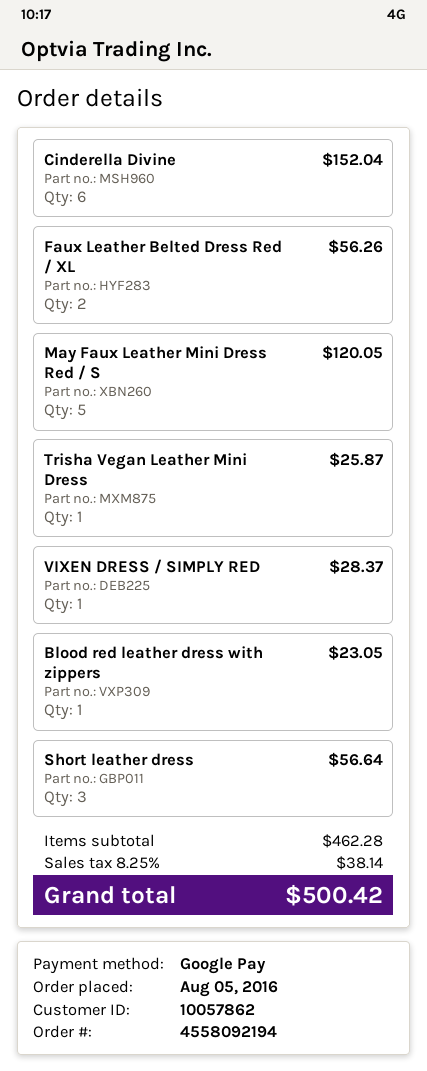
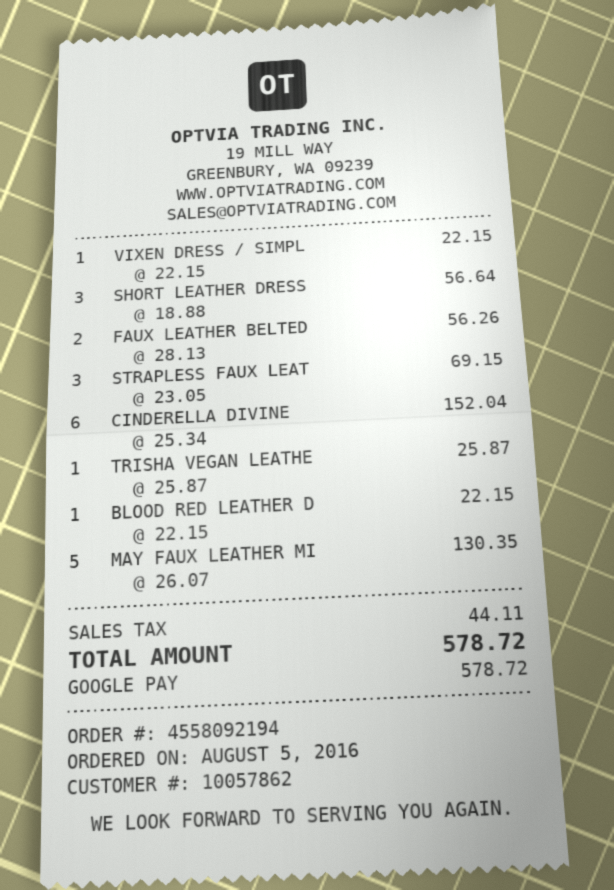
May Faux Leather Mini Dress Red / S: 5 for 120.05 -> 5 for 130.35
VIXEN DRESS / SIMPLY RED: 1 for 28.37 -> 1 for 22.15
Blood red leather dress with zippers: 1 for 23.05 -> 1 for 22.15
STRAPLESS FAUX LEAT: none -> 3 for 69.15
tax: 38.14 -> 44.11
total: 500.42 -> 578.72

